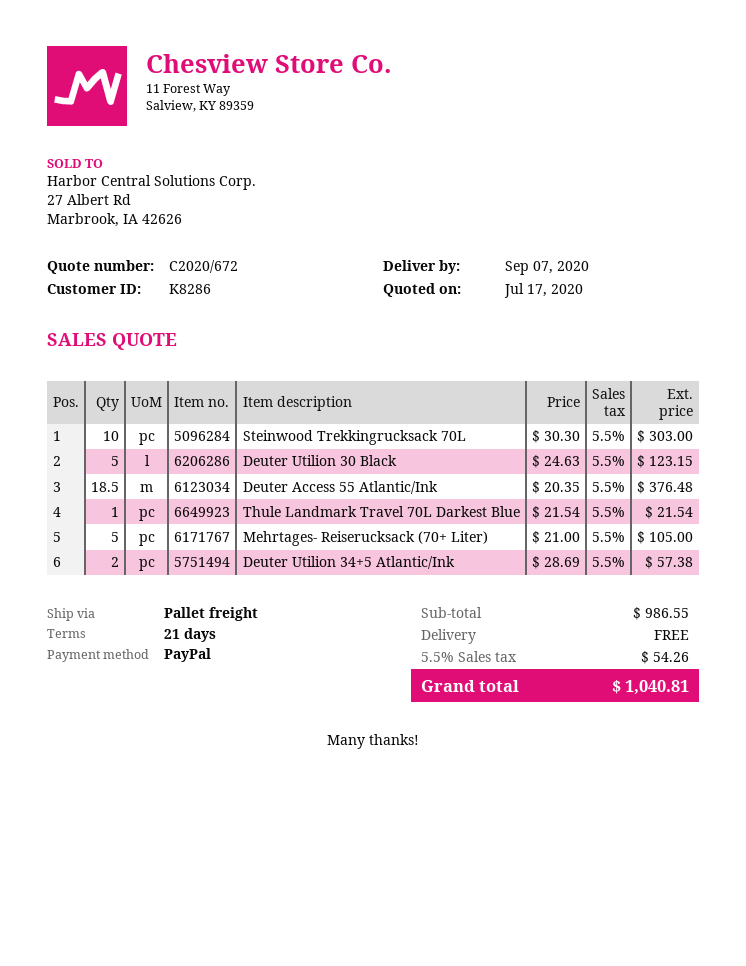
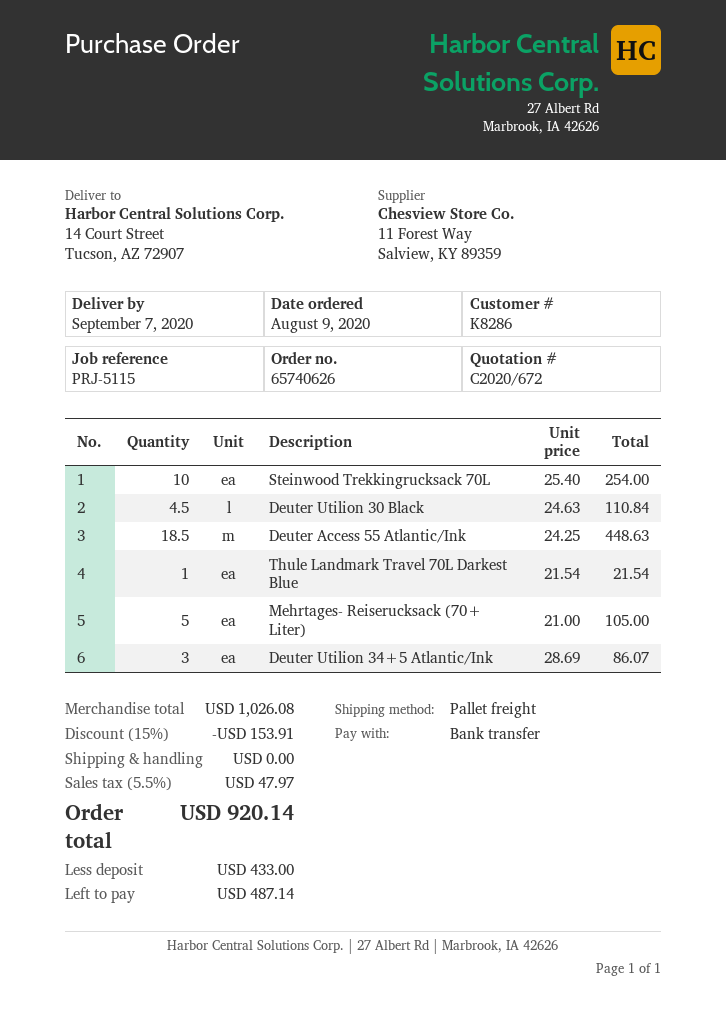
payment method: PayPal -> bank transfer
Steinwood Trekkingrucksack 70L: 10 x 30.30 = 303.00 -> 10 x 25.40 = 254.00
Deuter Utilion 30 Black: 5 x 24.63 = 123.15 -> 4.5 x 24.63 = 110.84
Deuter Access 55 Atlantic/Ink: 18.5 x 20.35 = 376.48 -> 18.5 x 24.25 = 448.63
Deuter Utilion 34+5 Atlantic/Ink: 2 x 28.69 = 57.38 -> 3 x 28.69 = 86.07
subtotal: 986.55 -> 1026.08
discount: none -> 15% = 153.91
tax: 5.5% = 54.26 -> 5.5% = 47.97
total: 1040.81 -> 920.14

